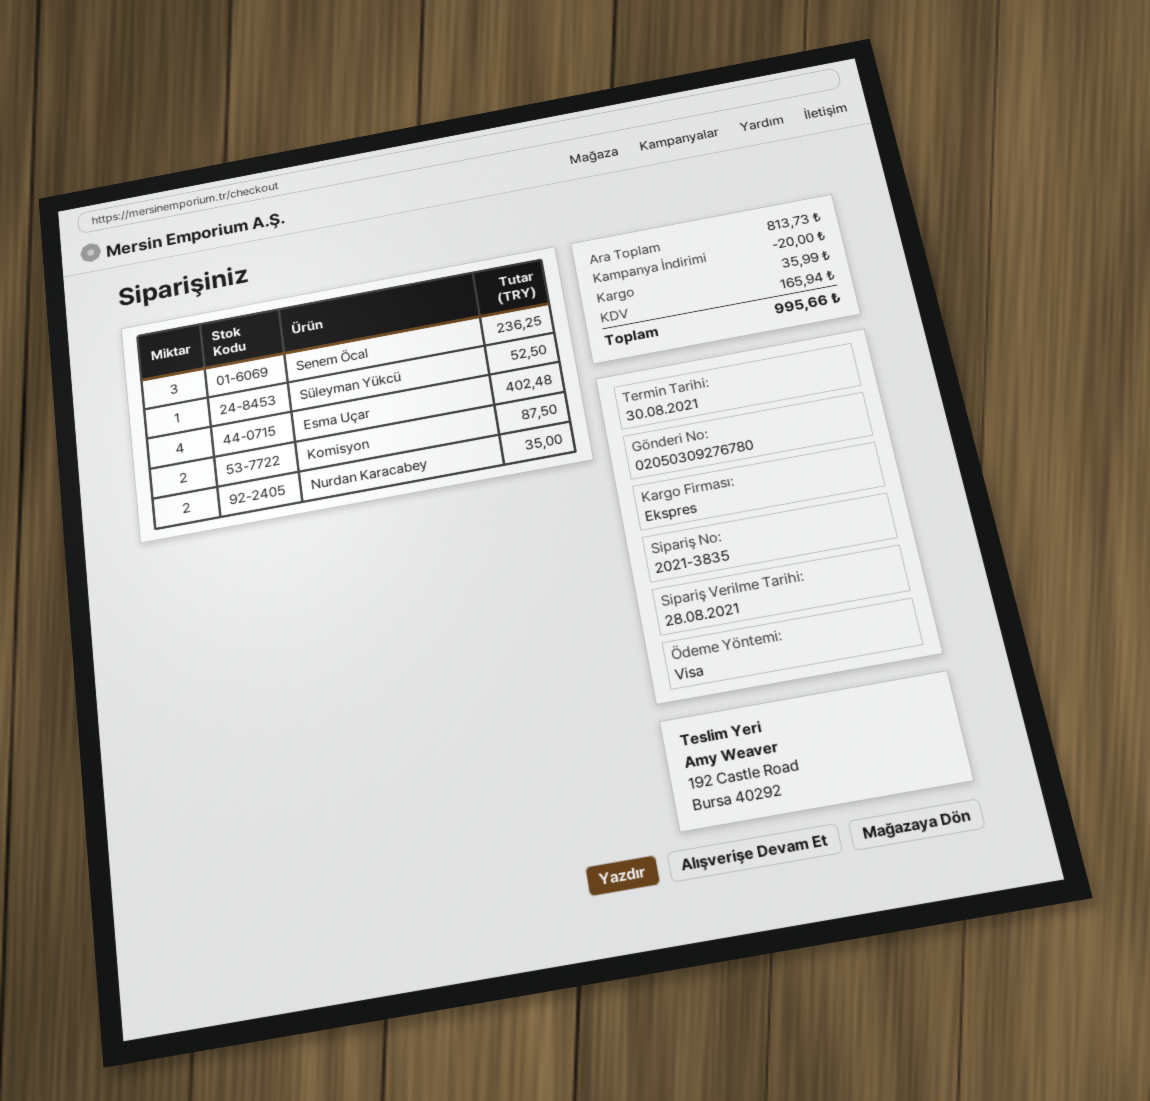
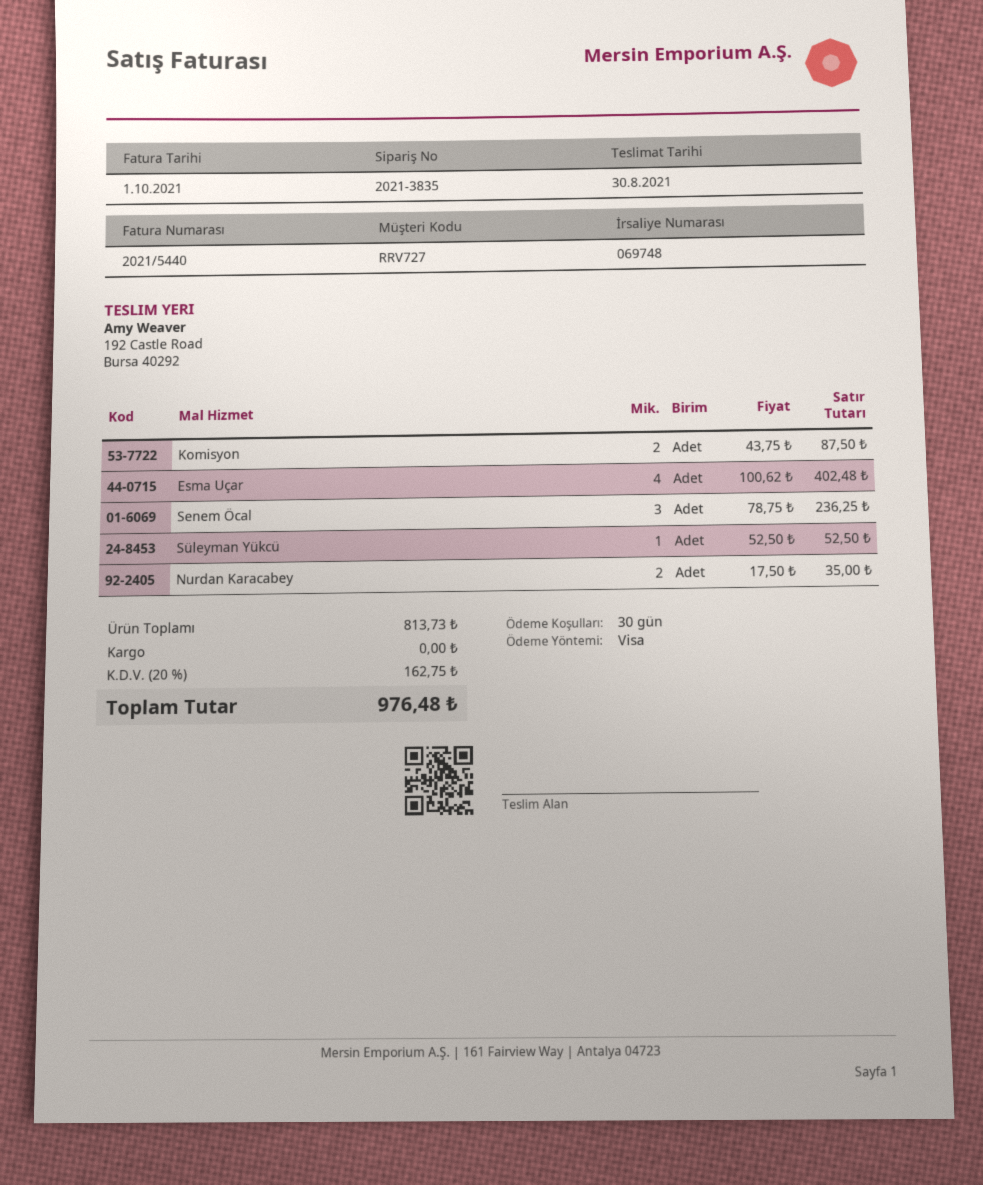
discount: 20.00 -> none
shipping: 35.99 -> 0.00
tax: 165.94 -> 162.75
total: 995.66 -> 976.48

